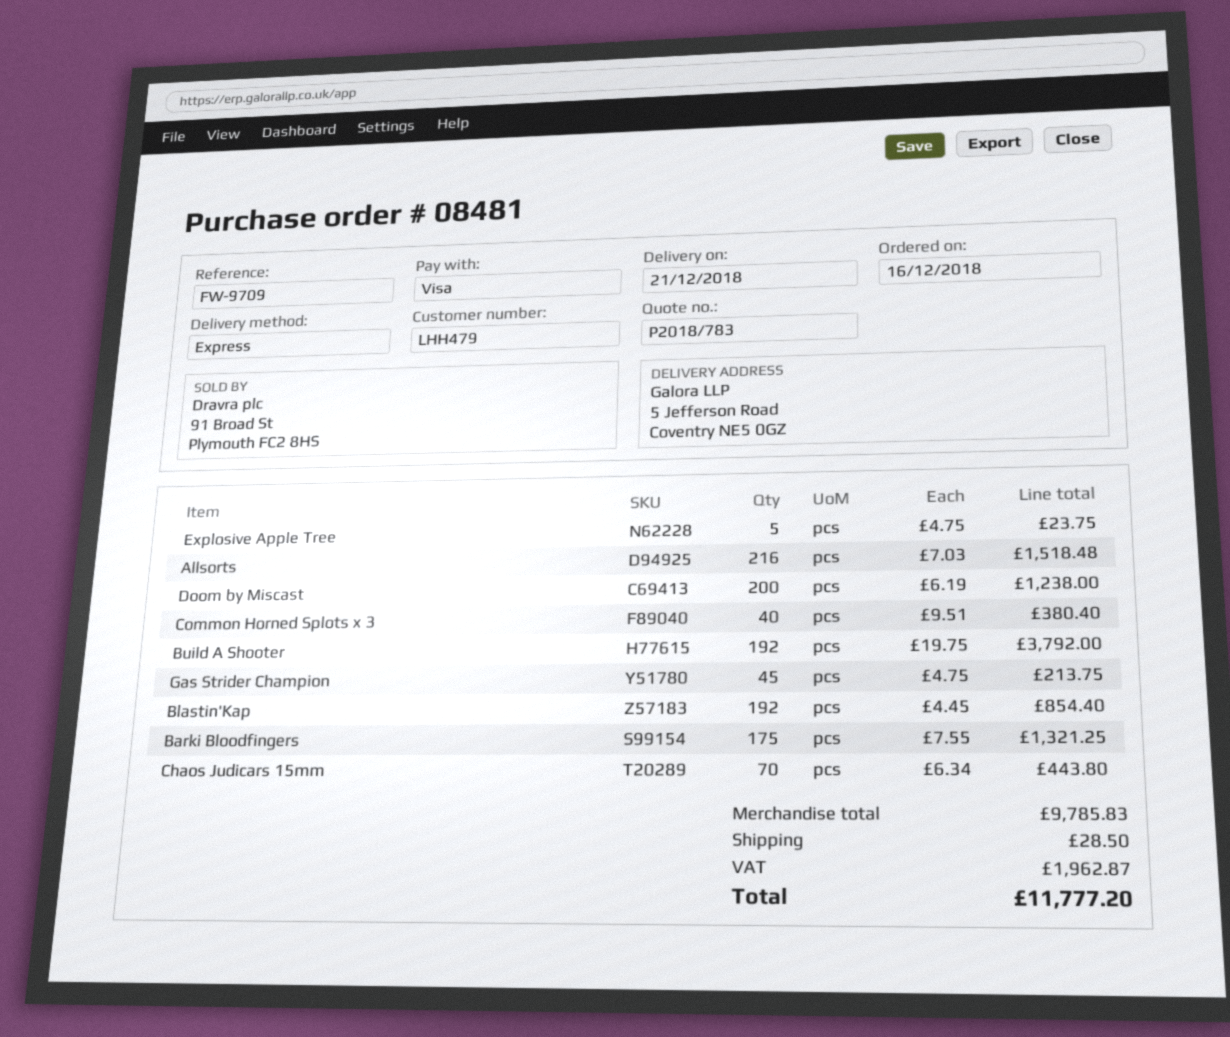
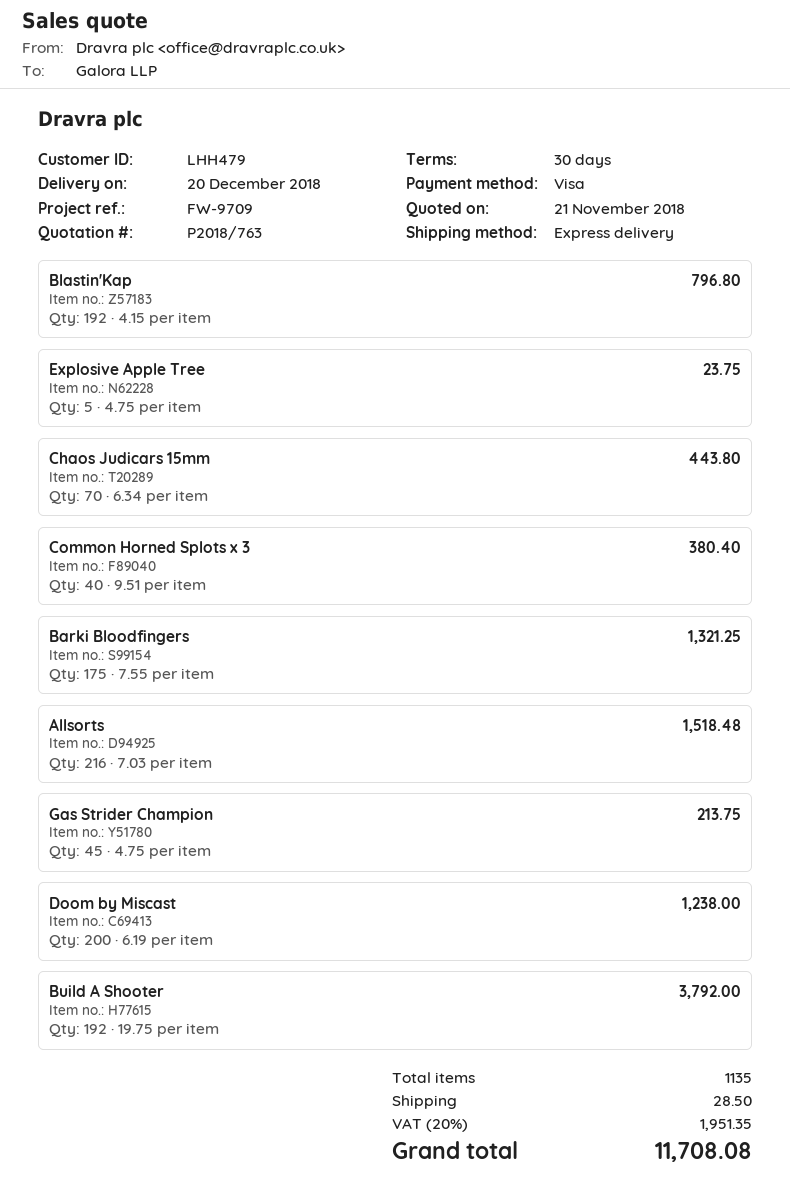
quote number: P2018/783 -> P2018/763
delivery date: 2018-12-21 -> 2018-12-20
Blastin'Kap: 192 x 4.45 = 854.40 -> 192 x 4.15 = 796.80
tax: 1962.87 -> 1951.35
total: 11777.20 -> 11708.08

